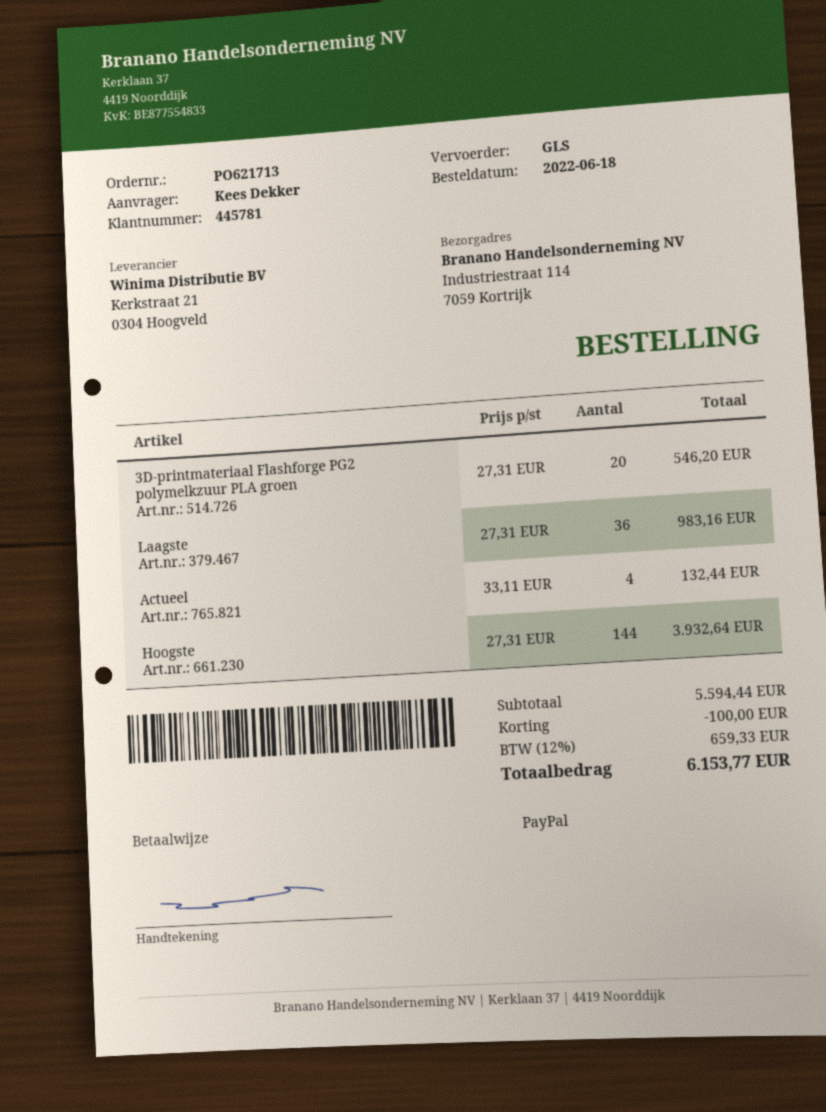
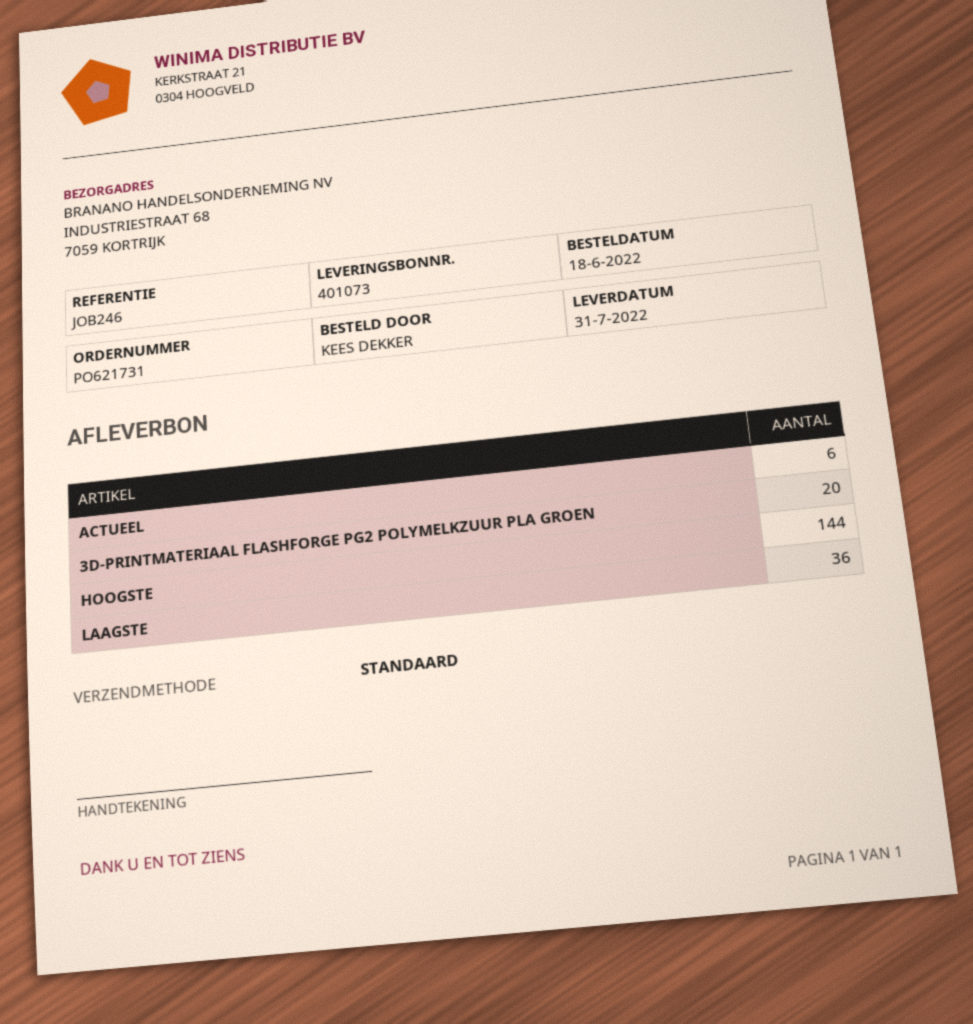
order number: PO621713 -> PO621731
shipping method: GLS -> standard
ship to: Industriestraat 114, 7059 Kortrijk -> INDUSTRIESTRAAT 68, 7059 KORTRIJK
Actueel: 4 -> 6

